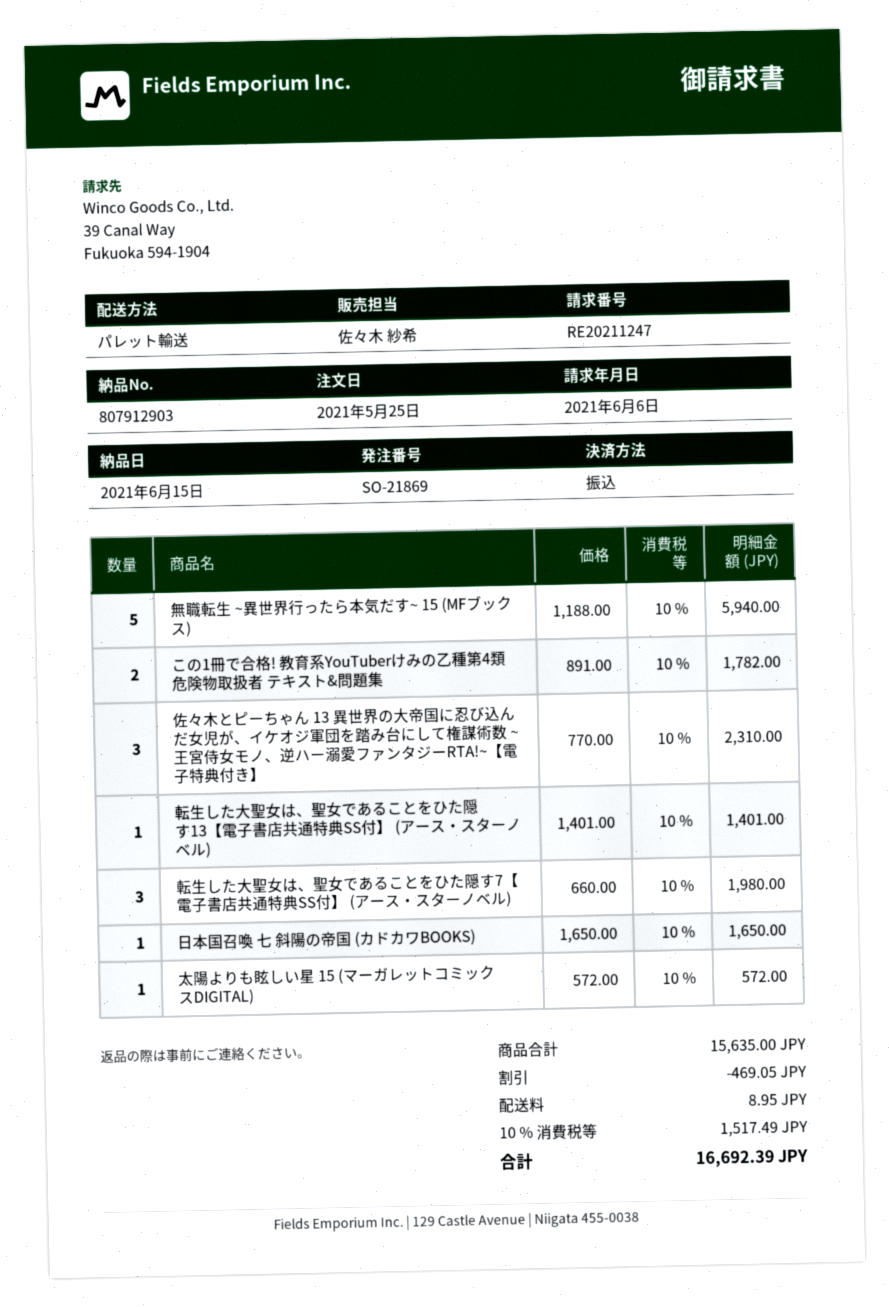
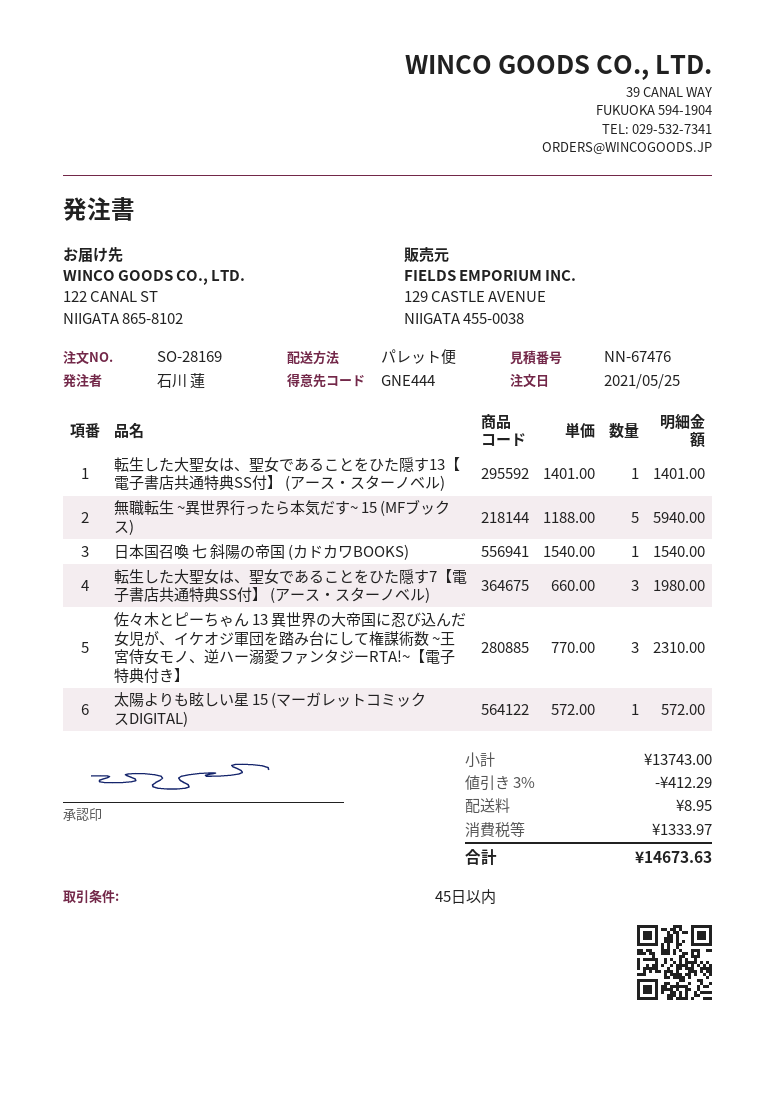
order number: SO-21869 -> SO-28169
この1冊で合格! 教育系YouTuberけみの乙種第4類 危険物取扱者 テキスト&問題集: 2 x 891.00 = 1782.00 -> none
日本国召喚 七 斜陽の帝国 (カドカワBOOKS): 1 x 1650.00 = 1650.00 -> 1 x 1540.00 = 1540.00
subtotal: 15635.00 -> 13743.00
discount: 469.05 -> 412.29
tax: 1517.49 -> 1333.97
total: 16692.39 -> 14673.63

